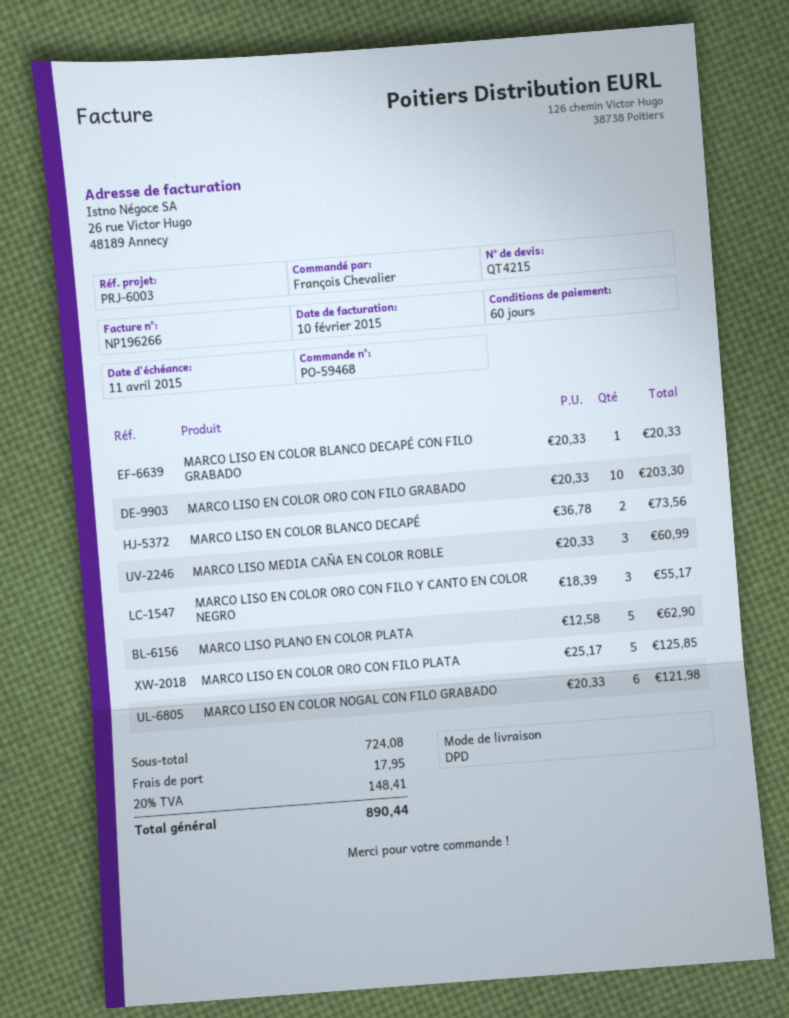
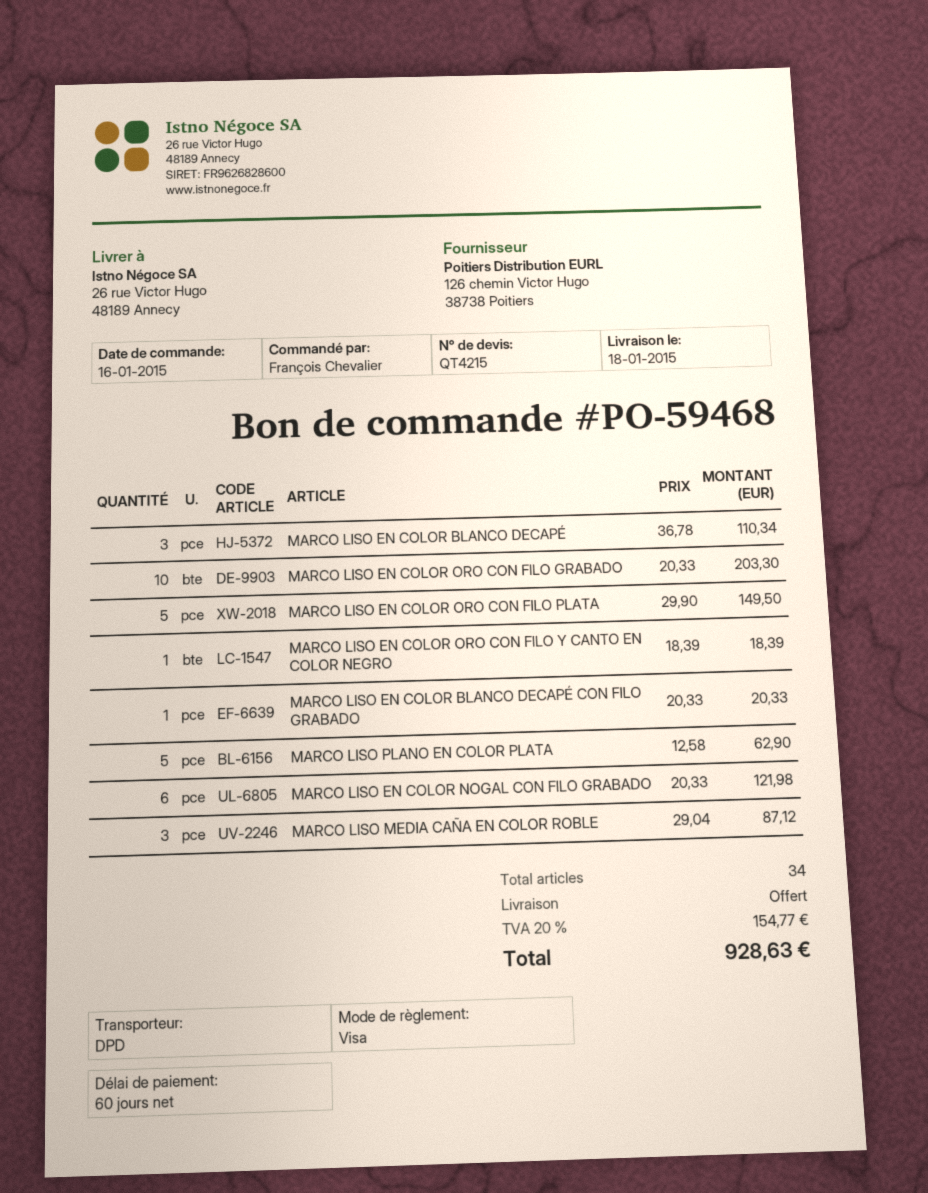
MARCO LISO EN COLOR BLANCO DECAPÉ: 2 x 36.78 = 73.56 -> 3 x 36.78 = 110.34
MARCO LISO MEDIA CAÑA EN COLOR ROBLE: 3 x 20.33 = 60.99 -> 3 x 29.04 = 87.12
MARCO LISO EN COLOR ORO CON FILO Y CANTO EN COLOR NEGRO: 3 x 18.39 = 55.17 -> 1 x 18.39 = 18.39
MARCO LISO EN COLOR ORO CON FILO PLATA: 5 x 25.17 = 125.85 -> 5 x 29.90 = 149.50
shipping: 17.95 -> 0.00
tax: 20% = 148.41 -> 20% = 154.77
total: 890.44 -> 928.63

